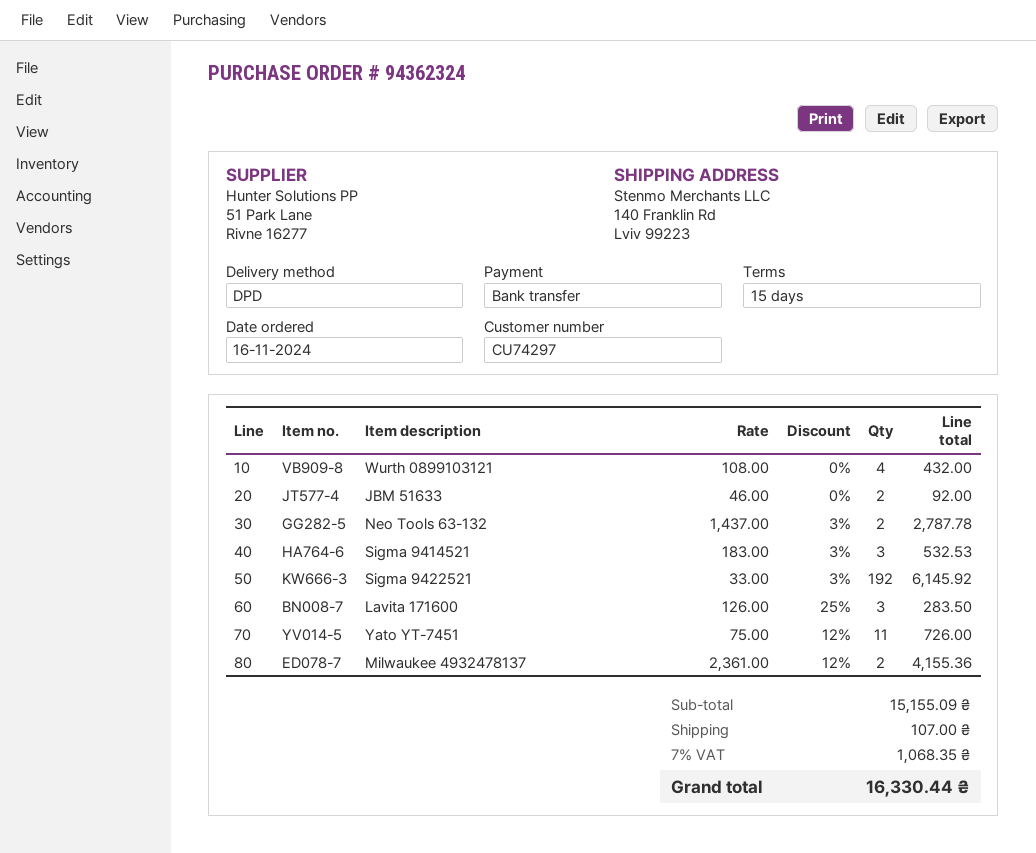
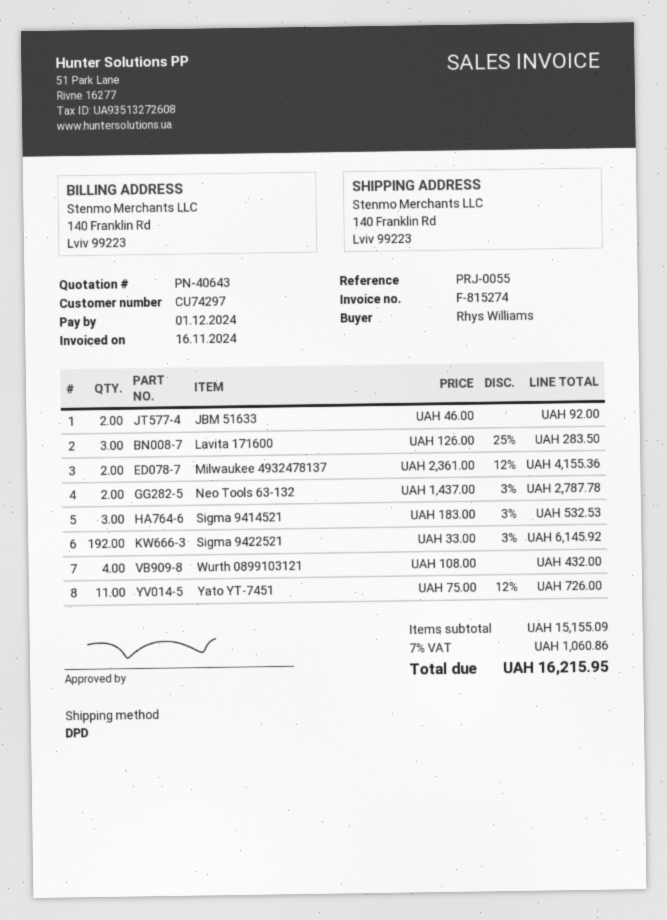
shipping: 107.00 -> none
tax: 7% = 1068.35 -> 7% = 1060.86
total: 16330.44 -> 16215.95

